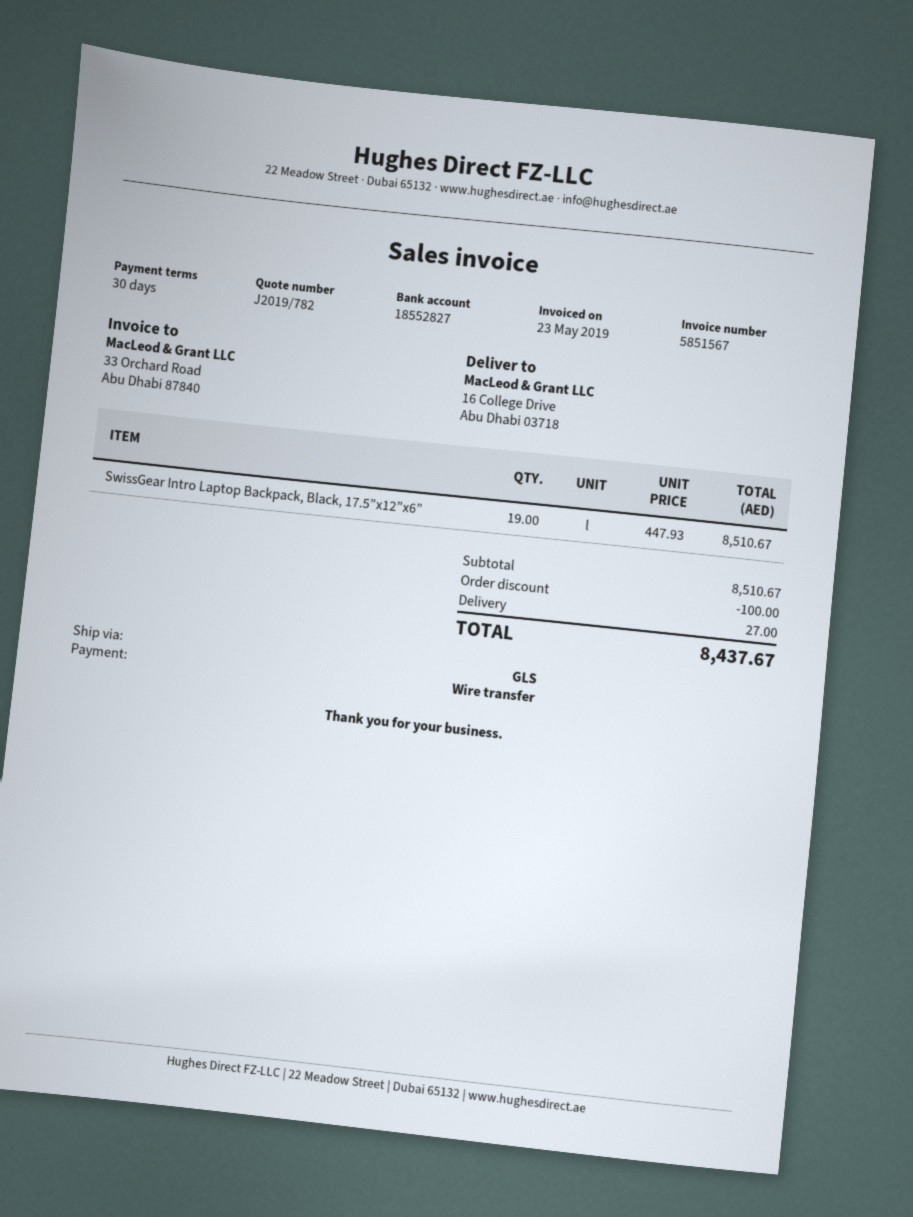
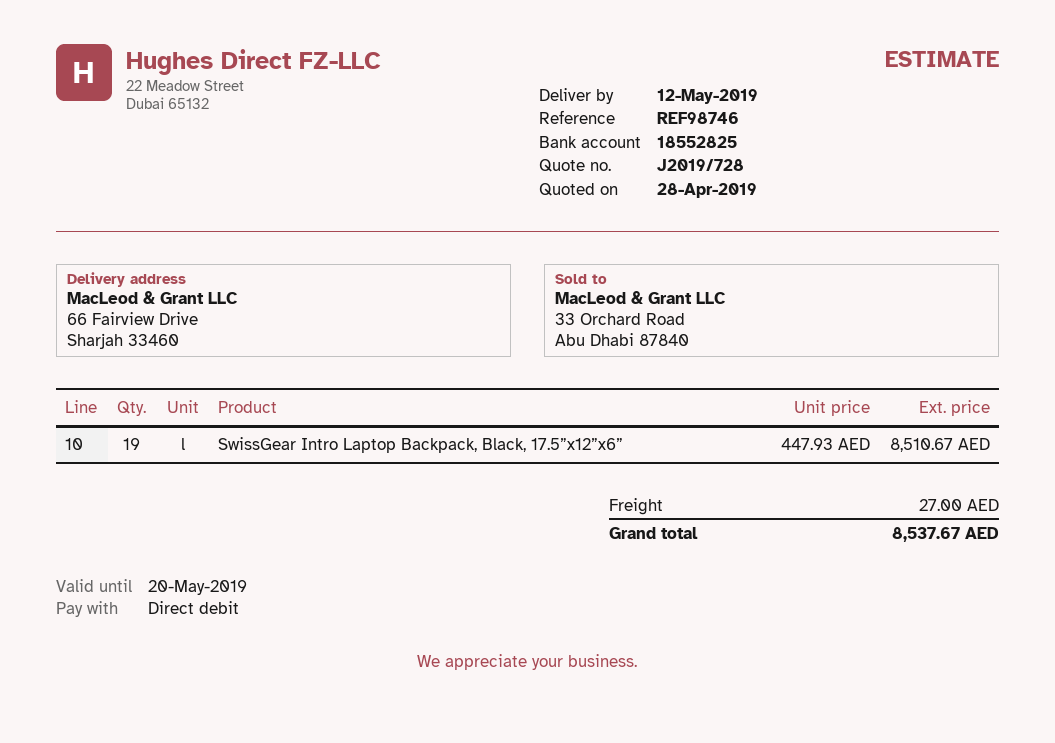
quote number: J2019/782 -> J2019/728
payment method: bank transfer -> direct debit
bank account: 18552827 -> 18552825
ship to: 16 College Drive, Abu Dhabi 03718 -> 66 Fairview Drive, Sharjah 33460
discount: 100.00 -> none
total: 8437.67 -> 8537.67

